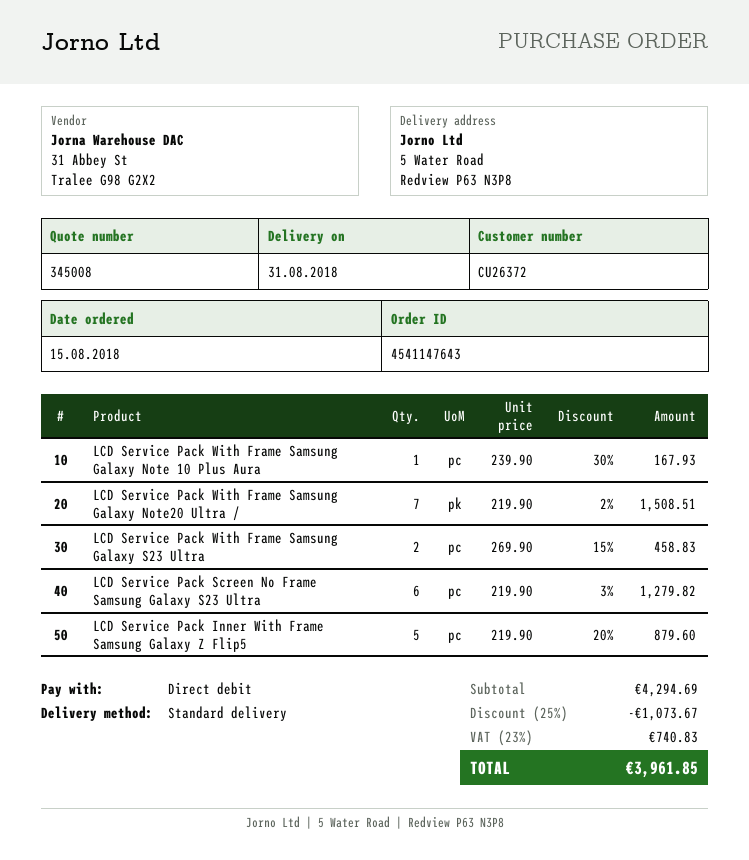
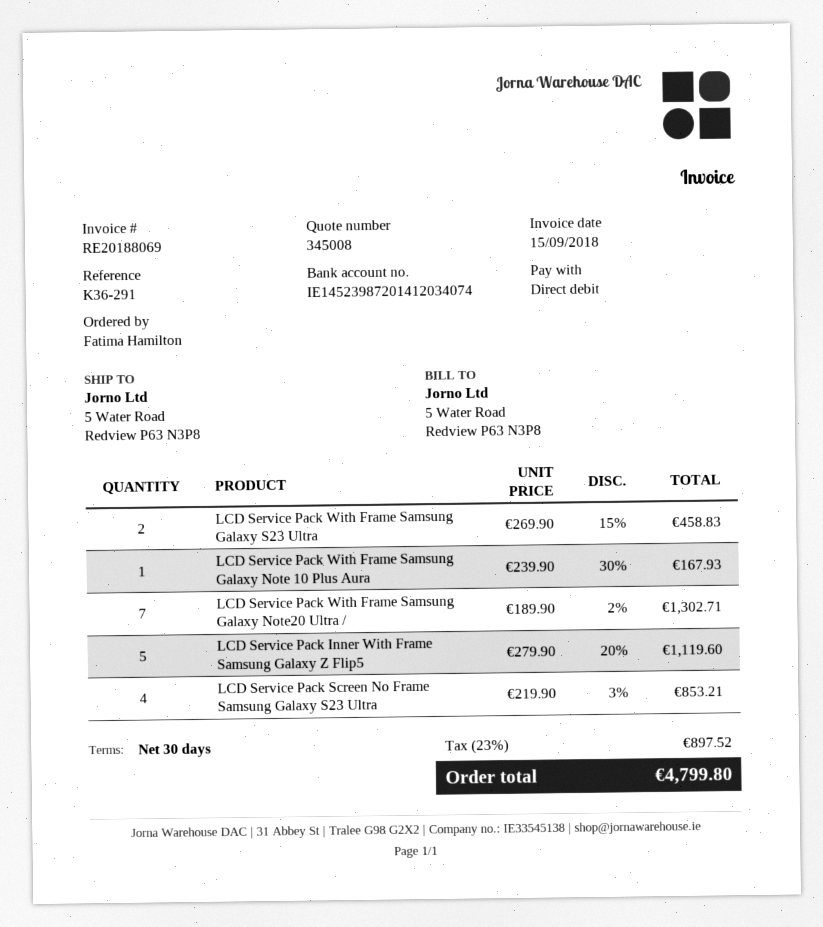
LCD Service Pack With Frame Samsung Galaxy Note20 Ultra /: 7 x 219.90 - 2% = 1508.51 -> 7 x 189.90 - 2% = 1302.71
LCD Service Pack Screen No Frame Samsung Galaxy S23 Ultra: 6 x 219.90 - 3% = 1279.82 -> 4 x 219.90 - 3% = 853.21
LCD Service Pack Inner With Frame Samsung Galaxy Z Flip5: 5 x 219.90 - 20% = 879.60 -> 5 x 279.90 - 20% = 1119.60
discount: 25% = 1073.67 -> none
tax: 23% = 740.83 -> 23% = 897.52
total: 3961.85 -> 4799.80

